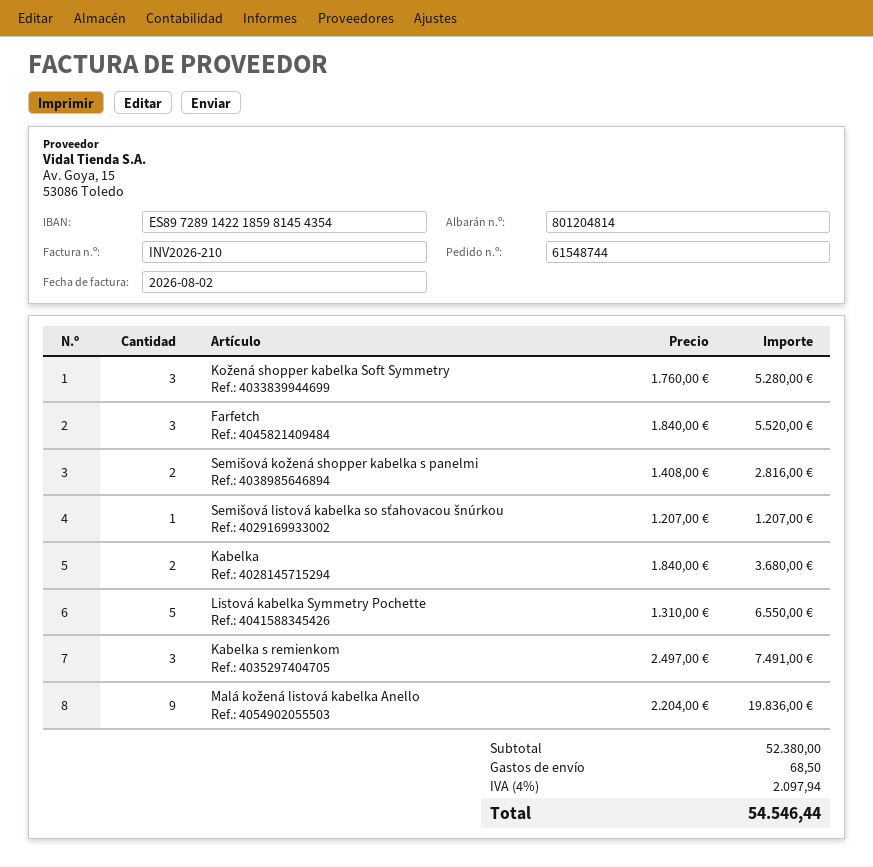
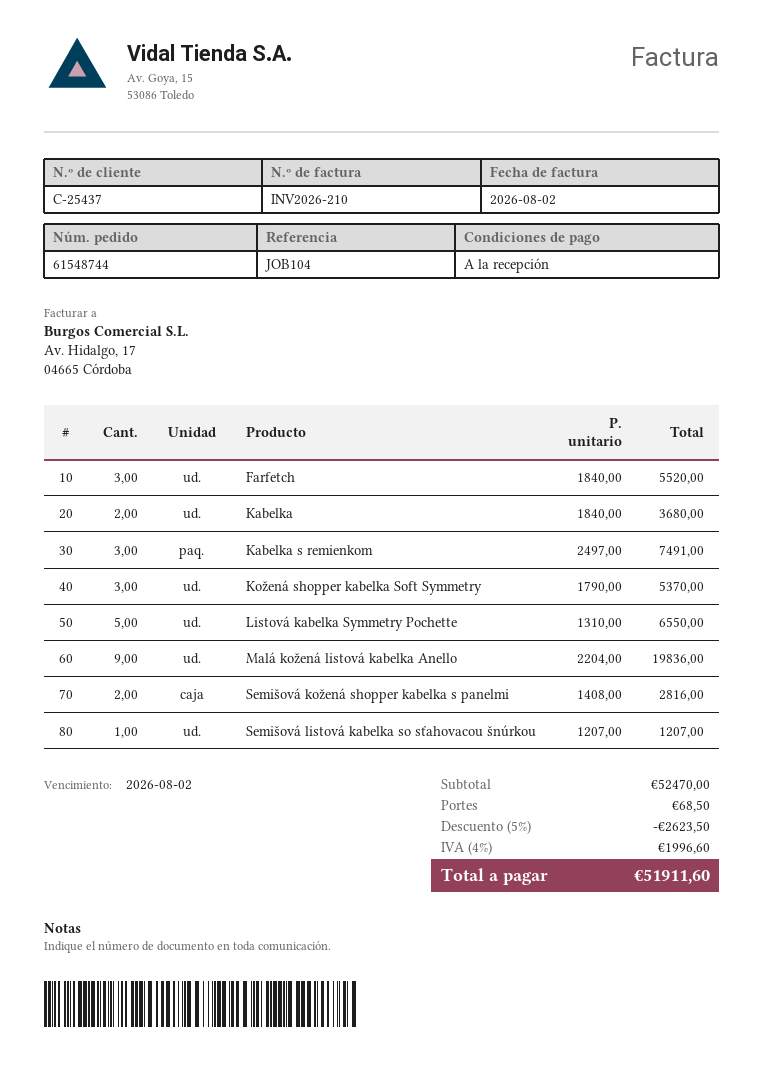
Kožená shopper kabelka Soft Symmetry: 3 x 1760.00 = 5280.00 -> 3 x 1790.00 = 5370.00
subtotal: 52380.00 -> 52470.00
discount: none -> 5% = 2623.50
tax: 4% = 2097.94 -> 4% = 1996.60
total: 54546.44 -> 51911.60

